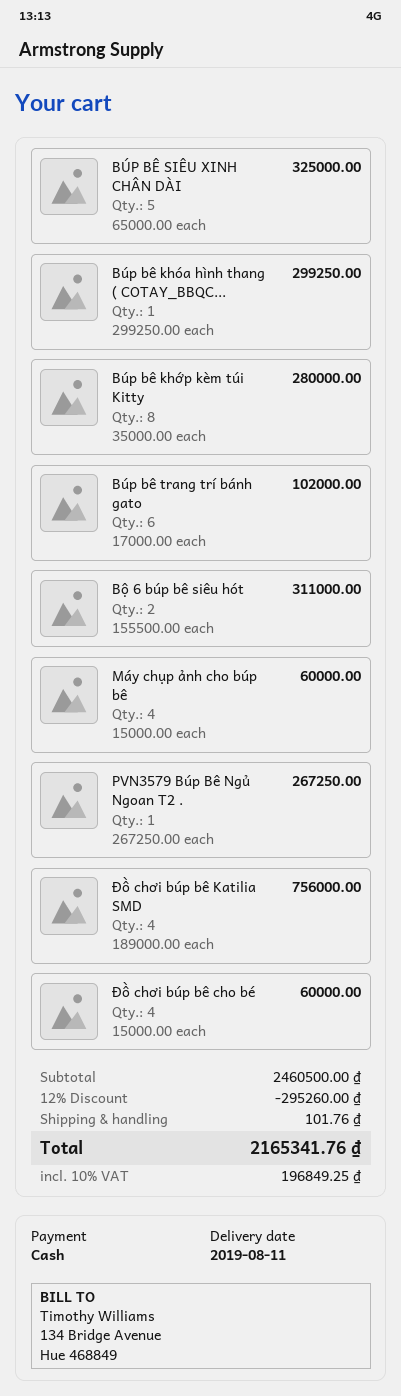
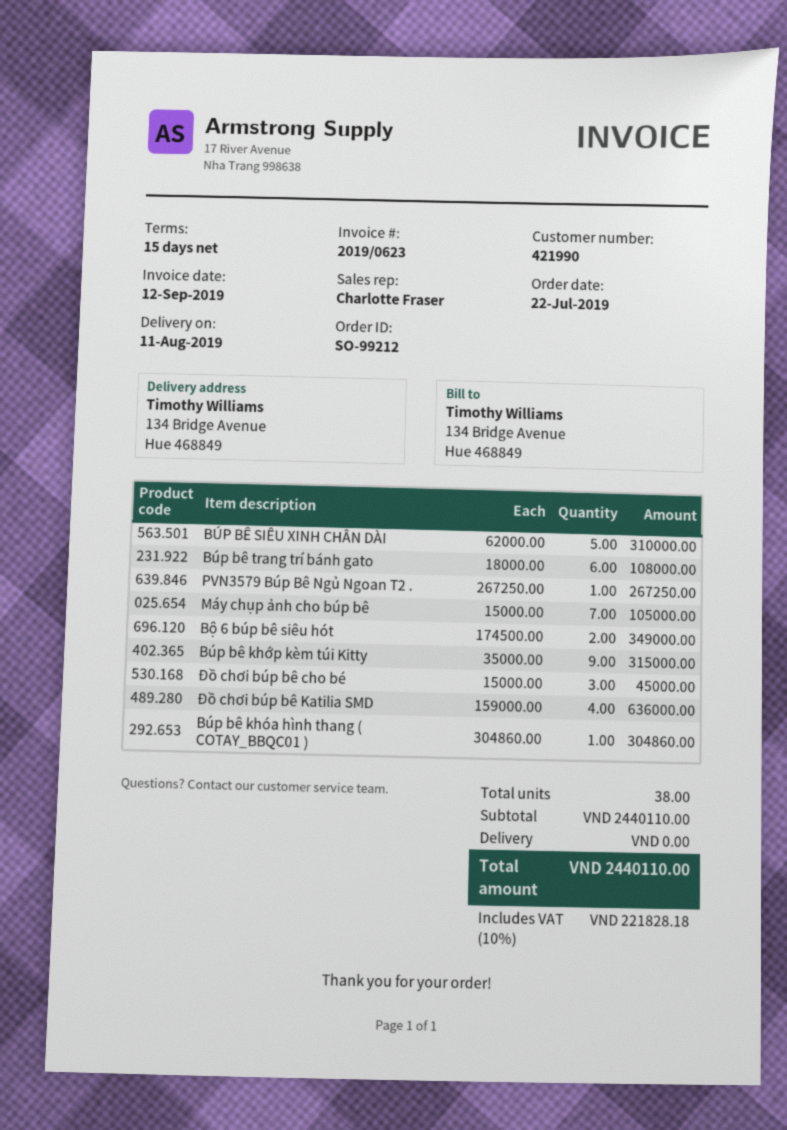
BÚP BÊ SIÊU XINH CHÂN DÀI: 5 x 65000.00 = 325000.00 -> 5 x 62000.00 = 310000.00
Búp bê khóa hình thang ( COTAY_BBQC...: 1 x 299250.00 = 299250.00 -> 1 x 304860.00 = 304860.00
Búp bê khớp kèm túi Kitty: 8 x 35000.00 = 280000.00 -> 9 x 35000.00 = 315000.00
Búp bê trang trí bánh gato: 6 x 17000.00 = 102000.00 -> 6 x 18000.00 = 108000.00
Bộ 6 búp bê siêu hót: 2 x 155500.00 = 311000.00 -> 2 x 174500.00 = 349000.00
Máy chụp ảnh cho búp bê: 4 x 15000.00 = 60000.00 -> 7 x 15000.00 = 105000.00
Đồ chơi búp bê Katilia SMD: 4 x 189000.00 = 756000.00 -> 4 x 159000.00 = 636000.00
Đồ chơi búp bê cho bé: 4 x 15000.00 = 60000.00 -> 3 x 15000.00 = 45000.00
subtotal: 2460500.00 -> 2440110.00
discount: 12% = 295260.00 -> none
shipping: 101.76 -> 0.00
tax: 10% = 196849.25 -> 10% = 221828.18
total: 2165341.76 -> 2440110.00

